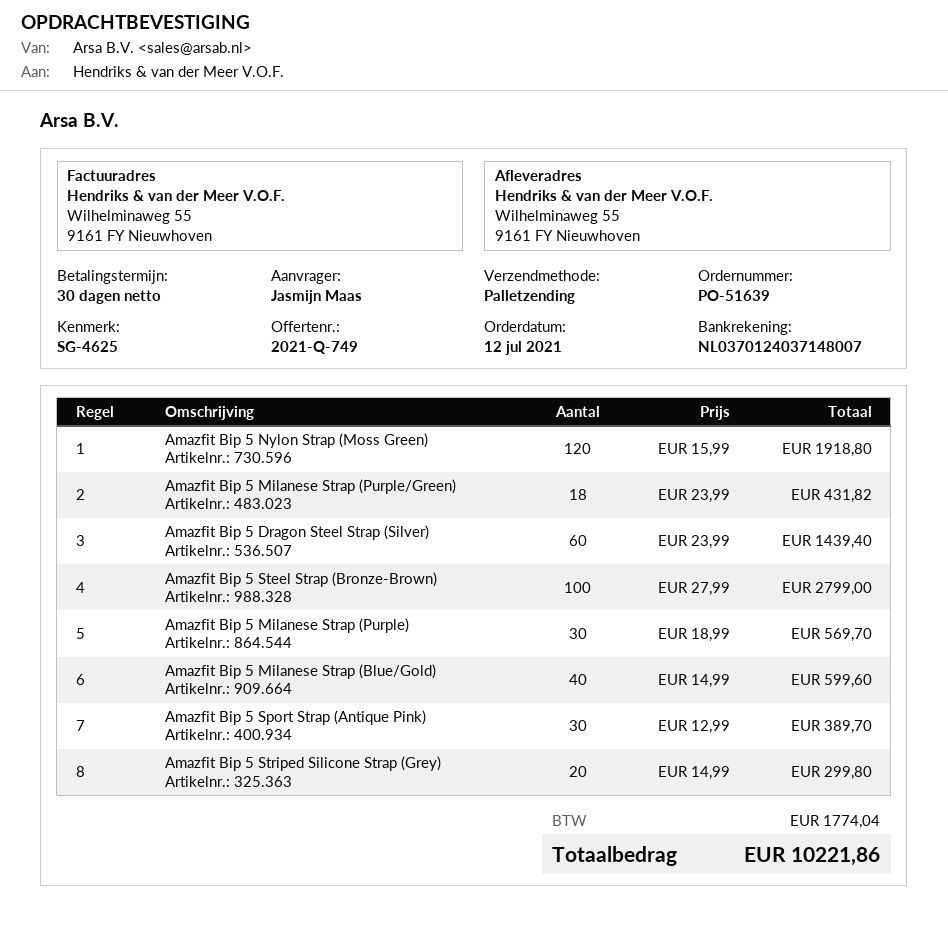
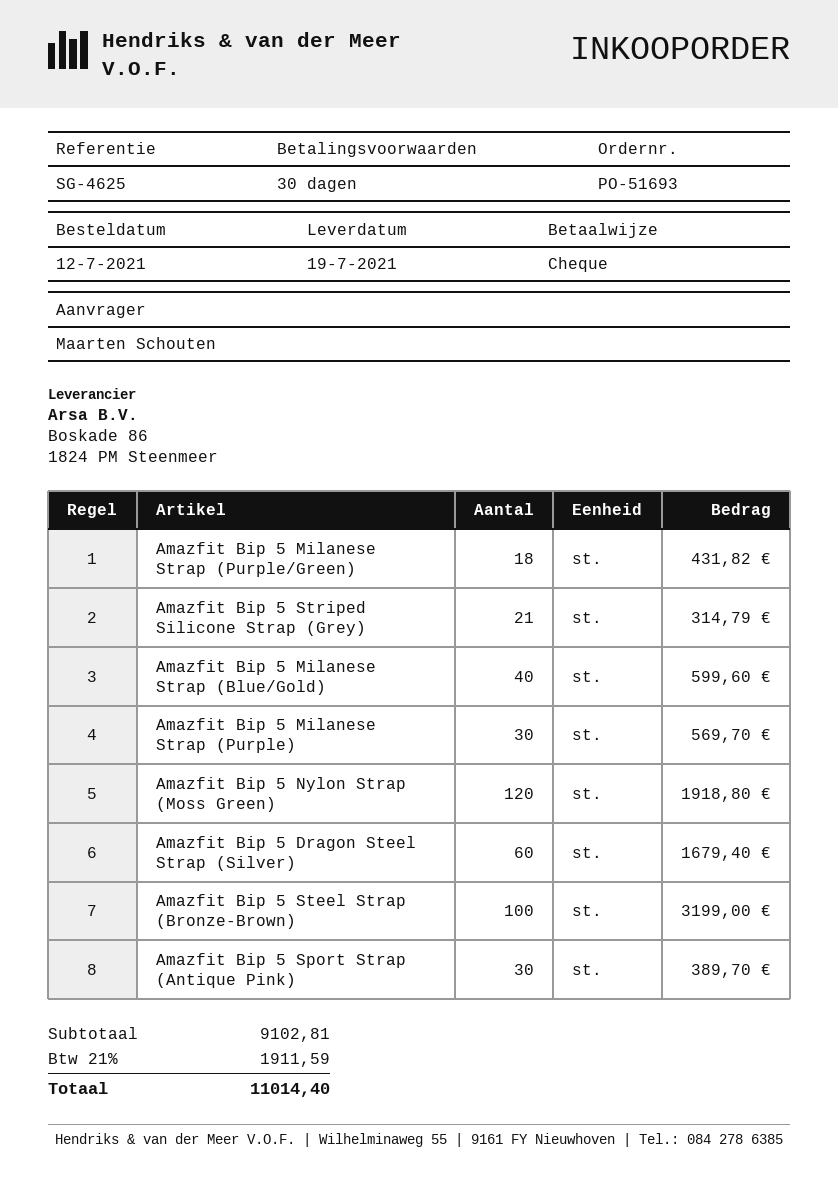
order number: PO-51639 -> PO-51693
ordered by: Jasmijn Maas -> Maarten Schouten
Amazfit Bip 5 Dragon Steel Strap (Silver): 60 for 1439.40 -> 60 for 1679.40
Amazfit Bip 5 Steel Strap (Bronze-Brown): 100 for 2799.00 -> 100 for 3199.00
Amazfit Bip 5 Striped Silicone Strap (Grey): 20 for 299.80 -> 21 for 314.79
tax: 1774.04 -> 1911.59
total: 10221.86 -> 11014.40

